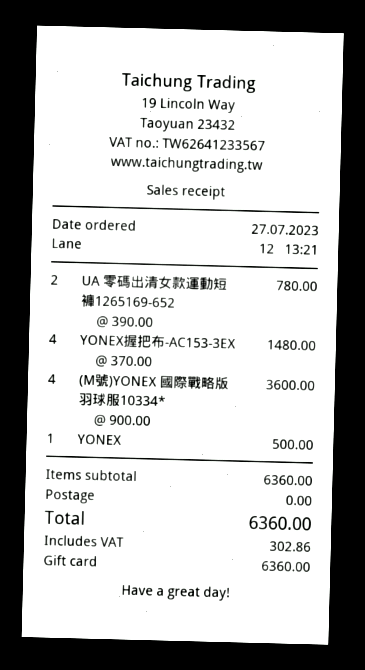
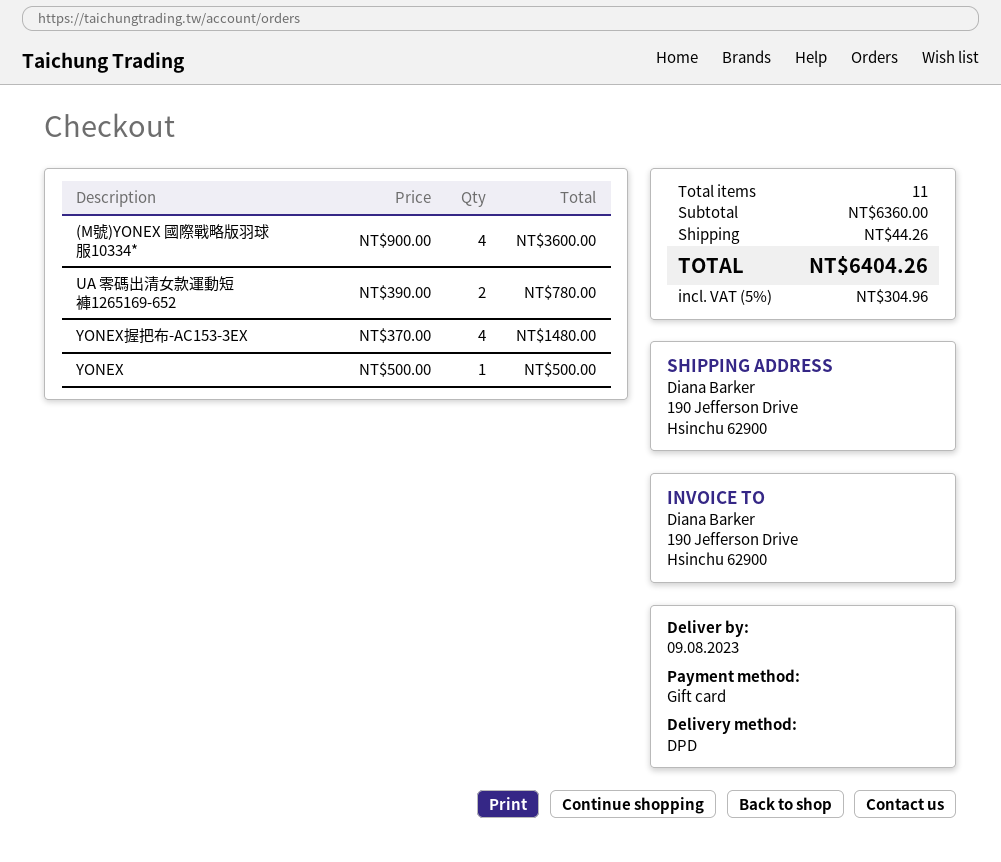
shipping: 0.00 -> 44.26
tax: 302.86 -> 304.96
total: 6360.00 -> 6404.26

